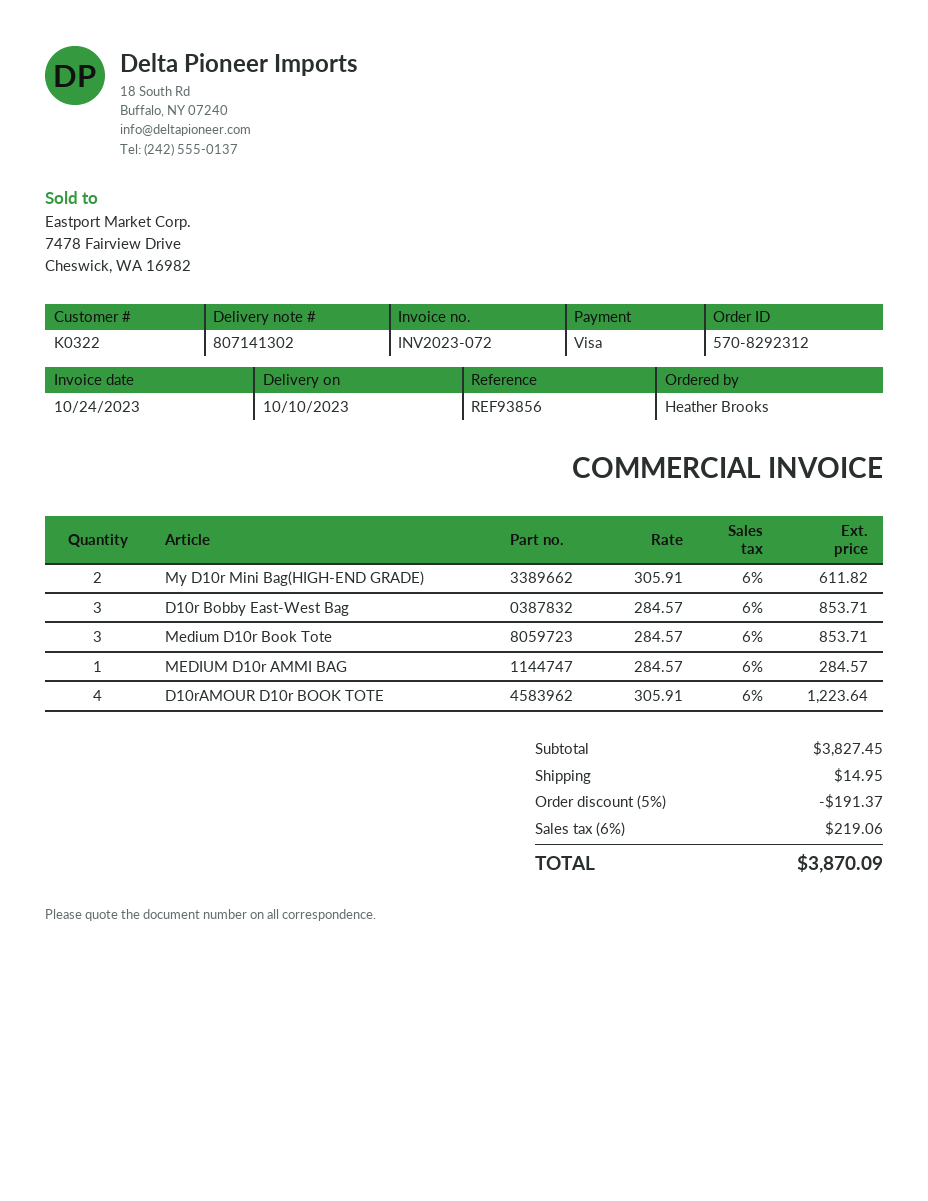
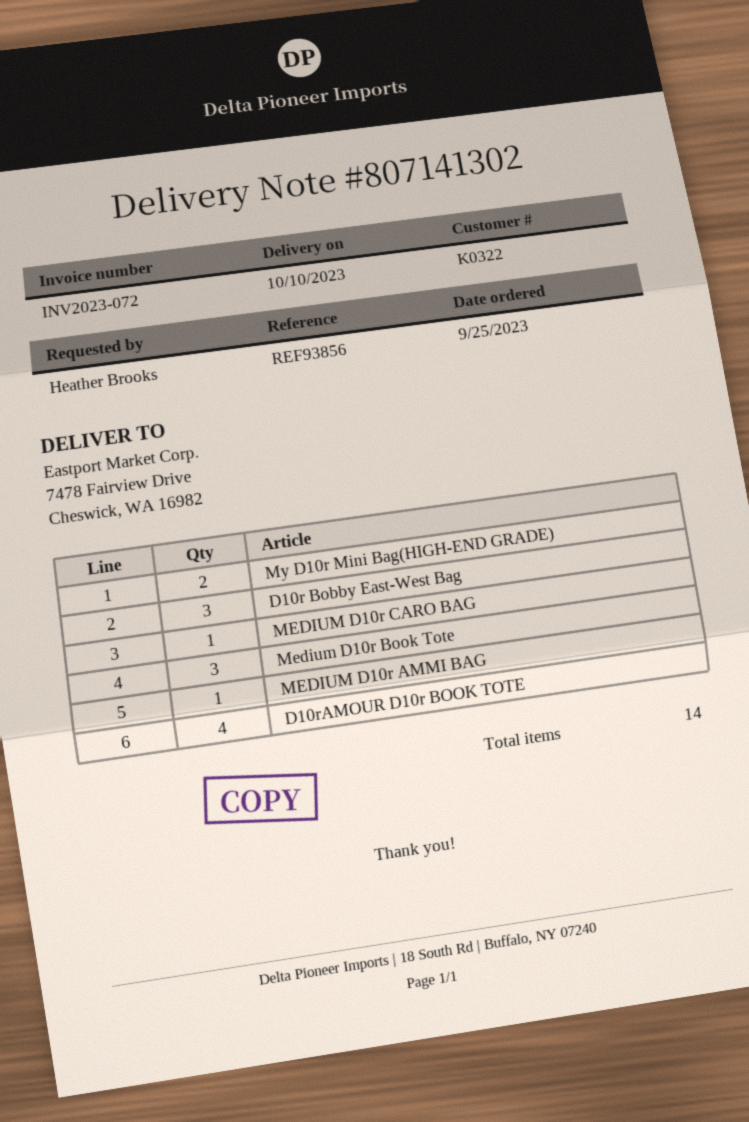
MEDIUM D10r CARO BAG: none -> 1

